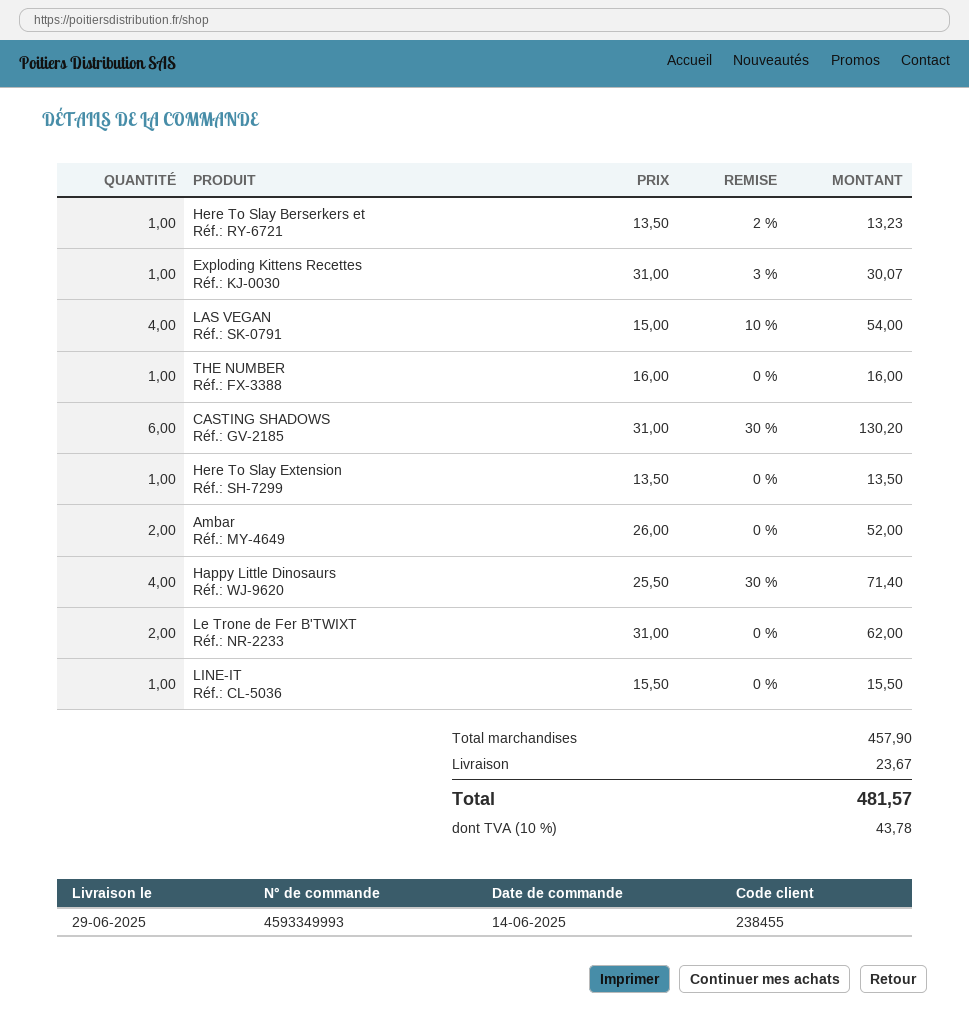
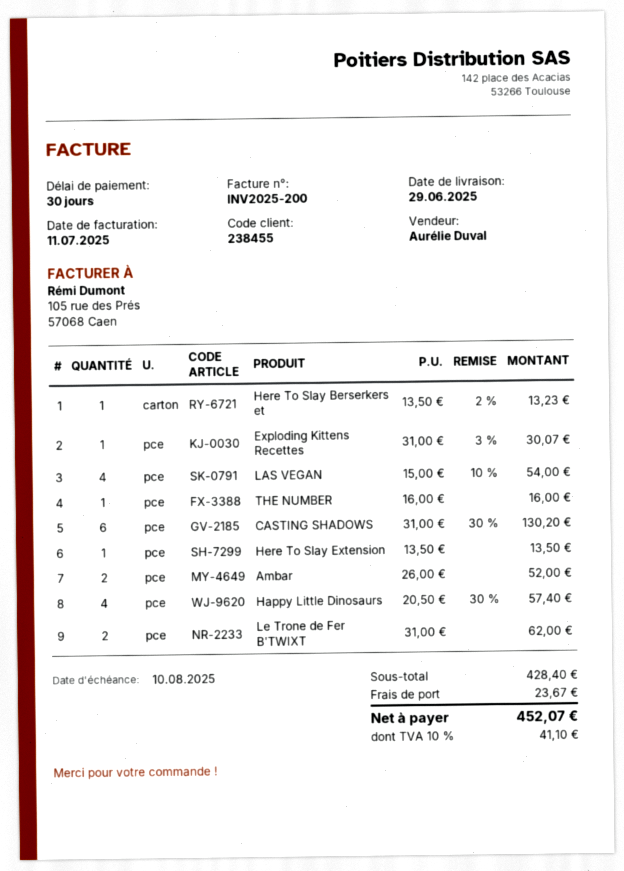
Happy Little Dinosaurs: 4 x 25.50 - 30% = 71.40 -> 4 x 20.50 - 30% = 57.40
LINE-IT: 1 x 15.50 = 15.50 -> none
subtotal: 457.90 -> 428.40
tax: 10% = 43.78 -> 10% = 41.10
total: 481.57 -> 452.07

